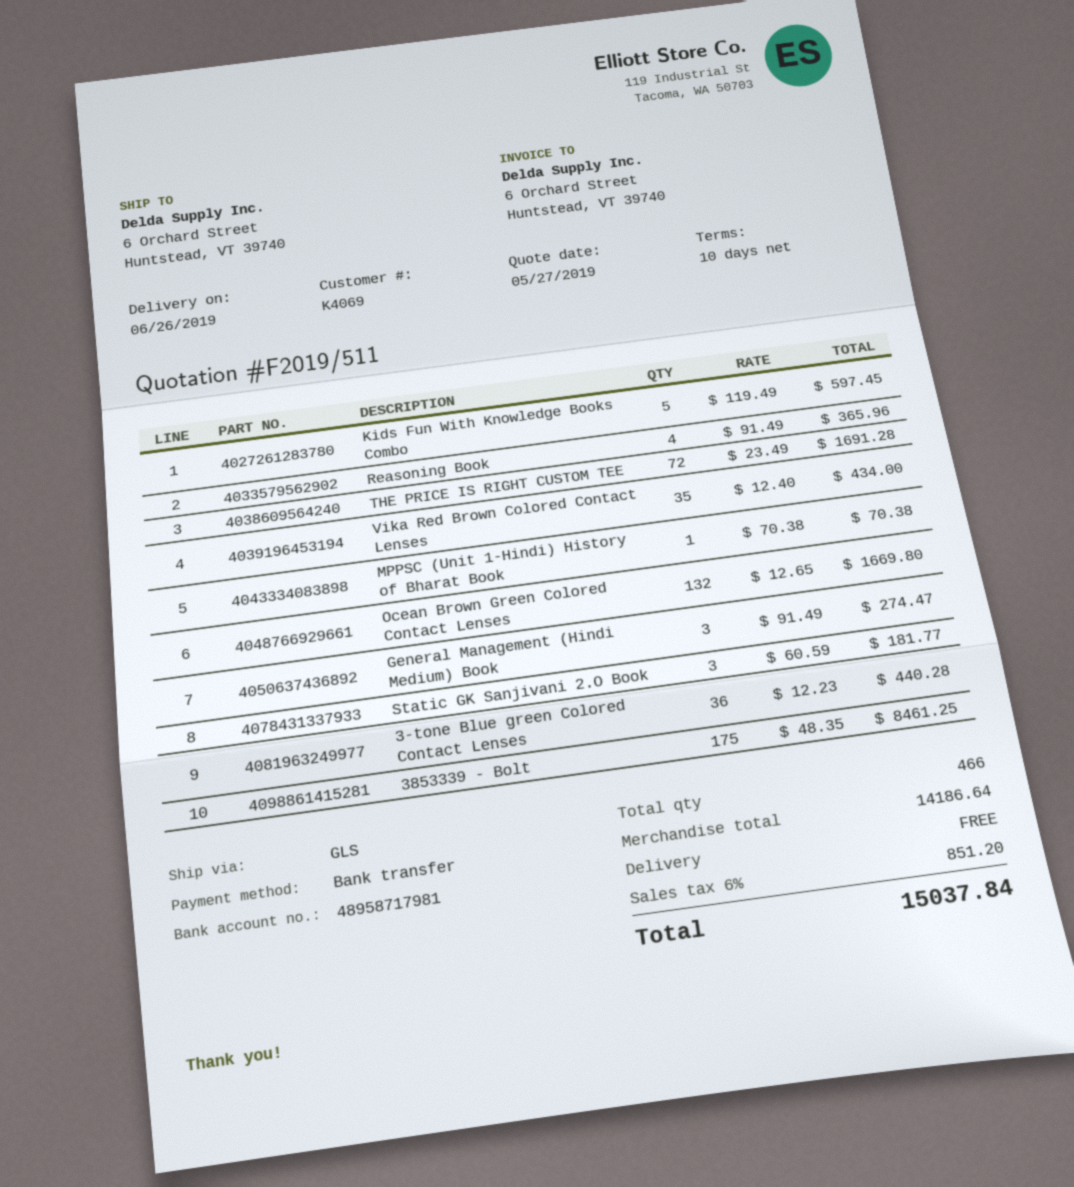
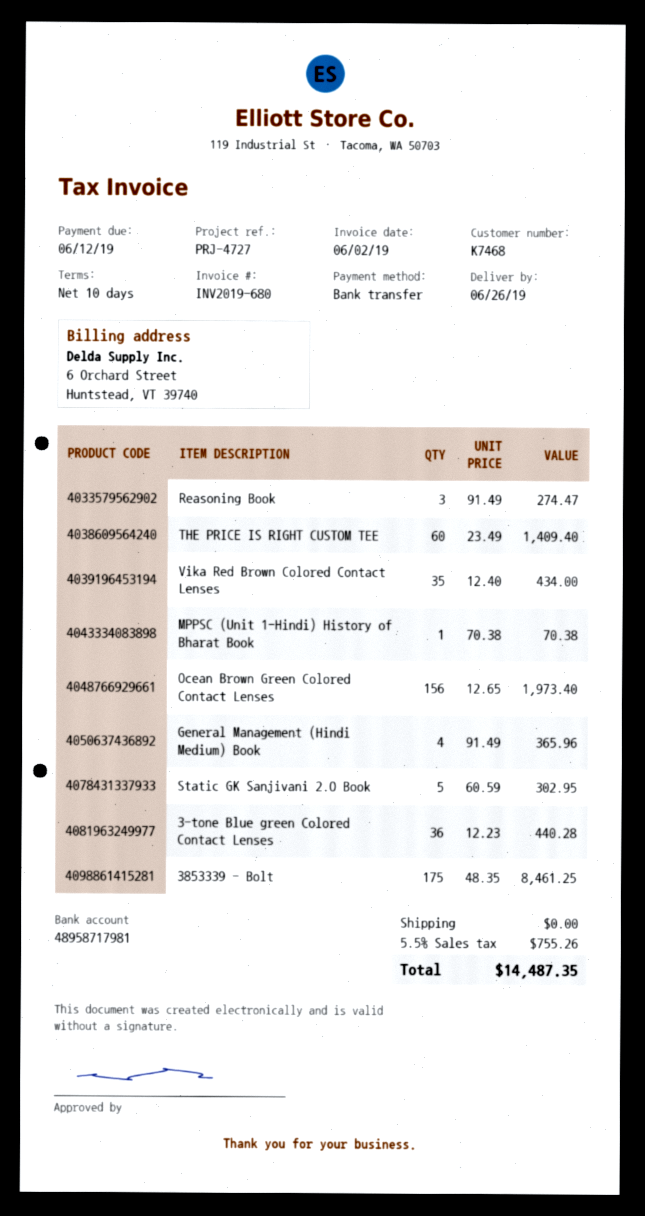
customer number: K4069 -> K7468
Kids Fun With Knowledge Books Combo: 5 x 119.49 = 597.45 -> none
Reasoning Book: 4 x 91.49 = 365.96 -> 3 x 91.49 = 274.47
THE PRICE IS RIGHT CUSTOM TEE: 72 x 23.49 = 1691.28 -> 60 x 23.49 = 1409.40
Ocean Brown Green Colored Contact Lenses: 132 x 12.65 = 1669.80 -> 156 x 12.65 = 1973.40
General Management (Hindi Medium) Book: 3 x 91.49 = 274.47 -> 4 x 91.49 = 365.96
Static GK Sanjivani 2.O Book: 3 x 60.59 = 181.77 -> 5 x 60.59 = 302.95
tax: 6% = 851.20 -> 5.5% = 755.26
total: 15037.84 -> 14487.35

